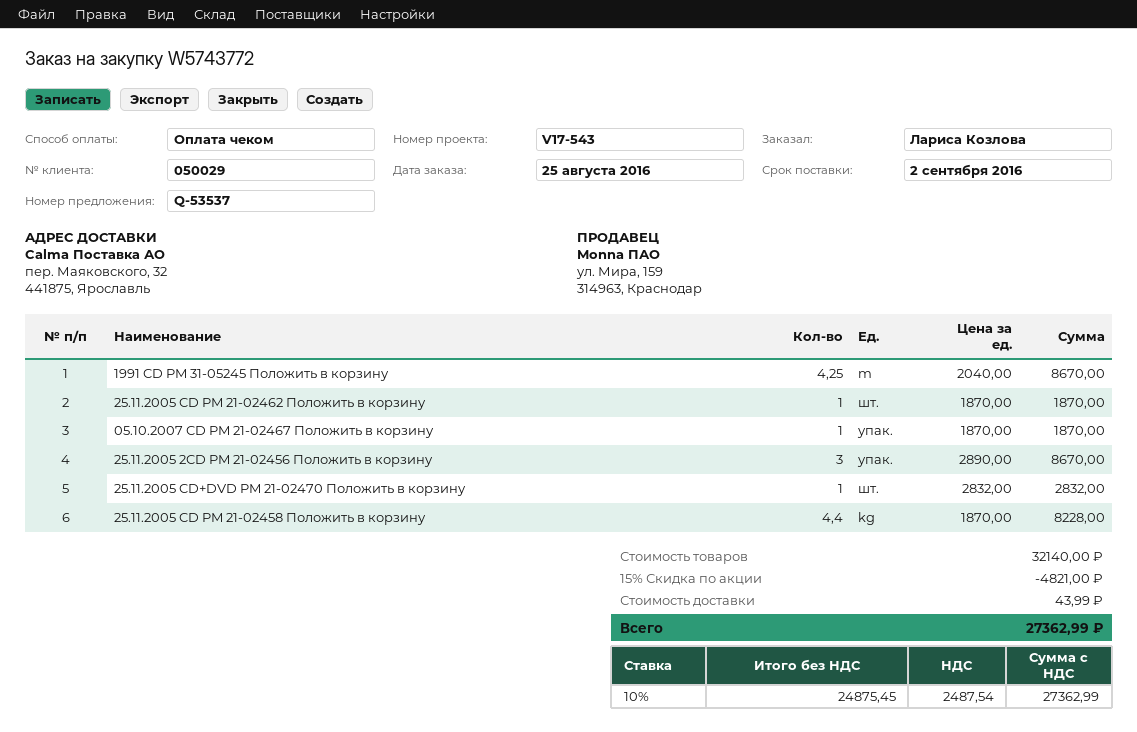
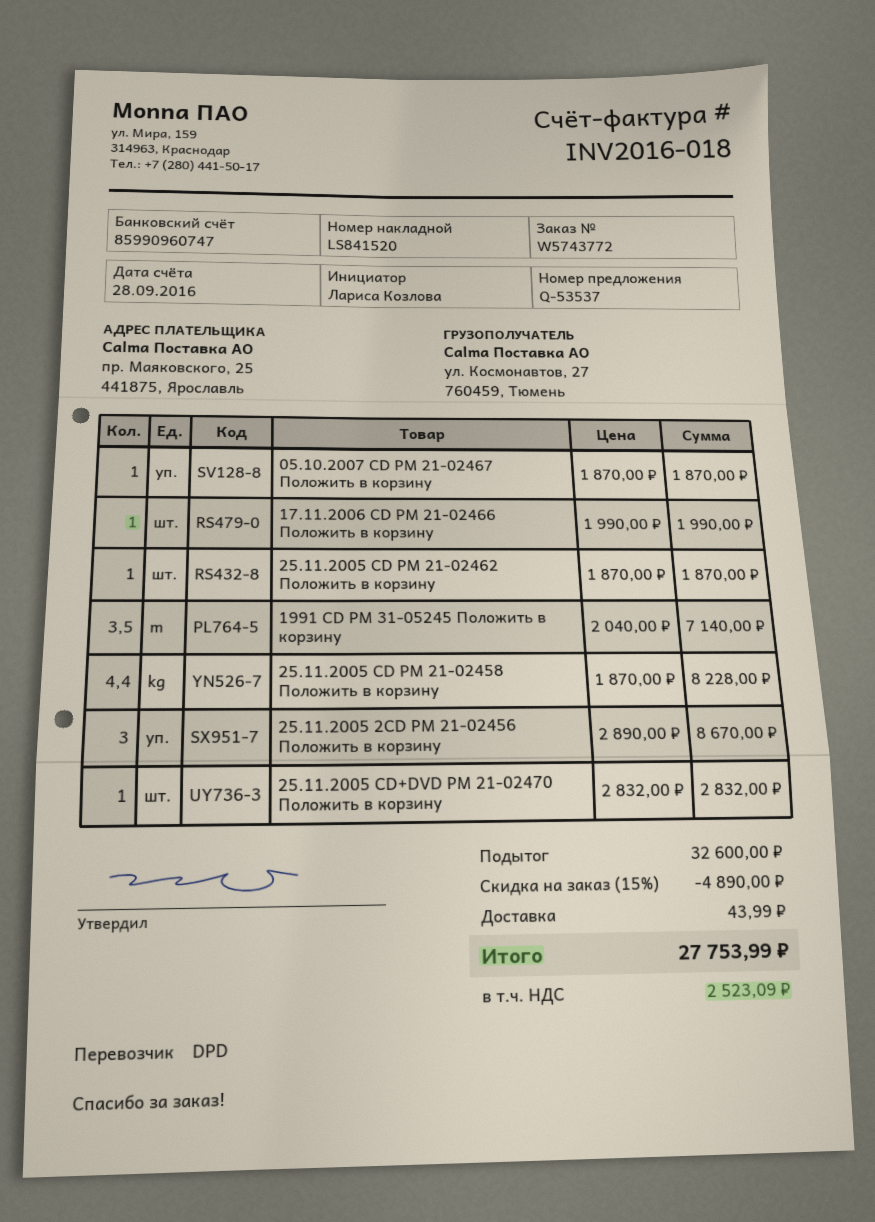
ship to: пер. Маяковского, 32, 441875, Ярославль -> ул. Космонавтов, 27, 760459, Тюмень
1991 CD PM 31-05245 Положить в корзину: 4.25 x 2040.00 = 8670.00 -> 3.5 x 2040.00 = 7140.00
17.11.2006 CD PM 21-02466 Положить в корзину: none -> 1 x 1990.00 = 1990.00
subtotal: 32140.00 -> 32600.00
discount: 15% = 4821.00 -> 15% = 4890.00
tax: 2487.54 -> 2523.09
total: 27362.99 -> 27753.99

